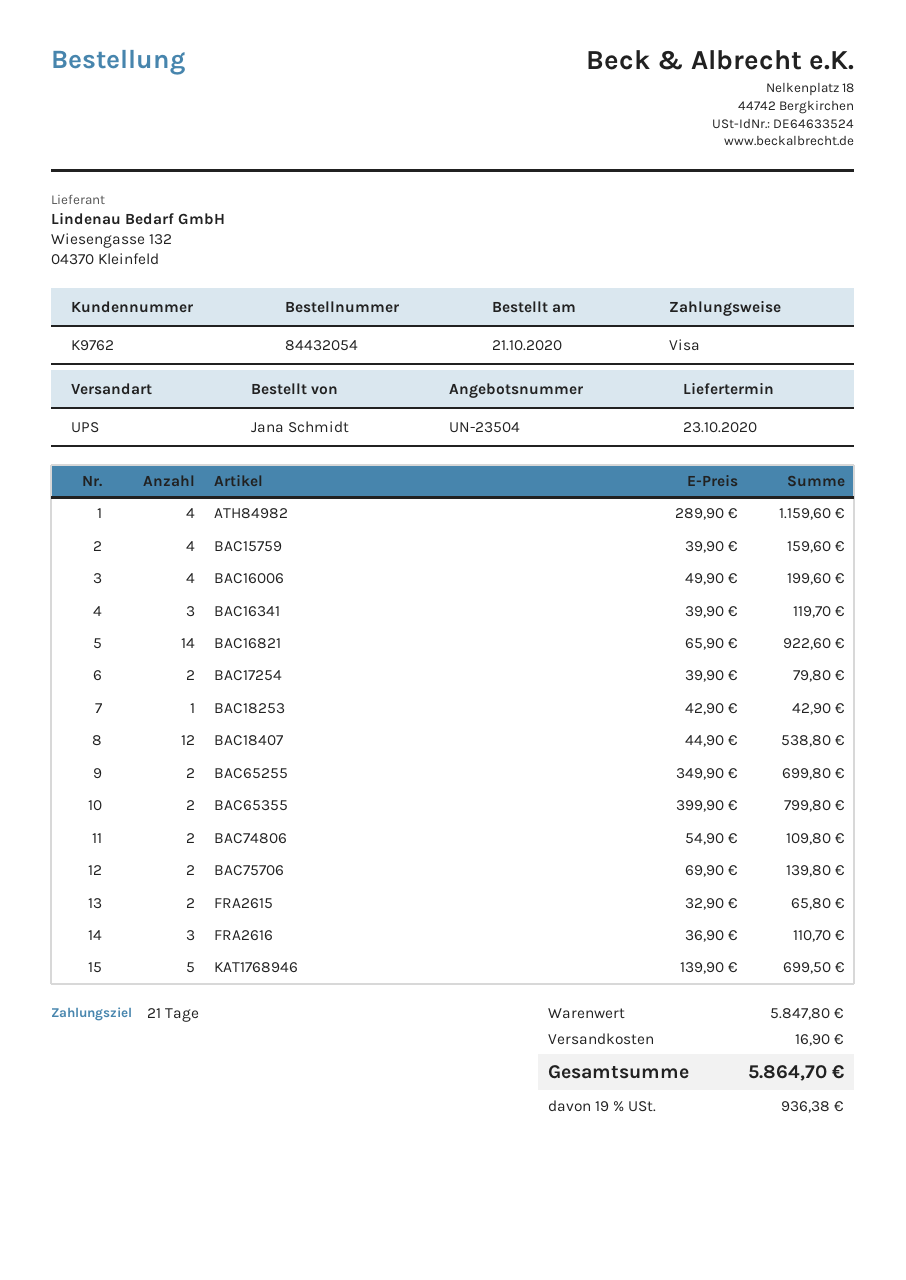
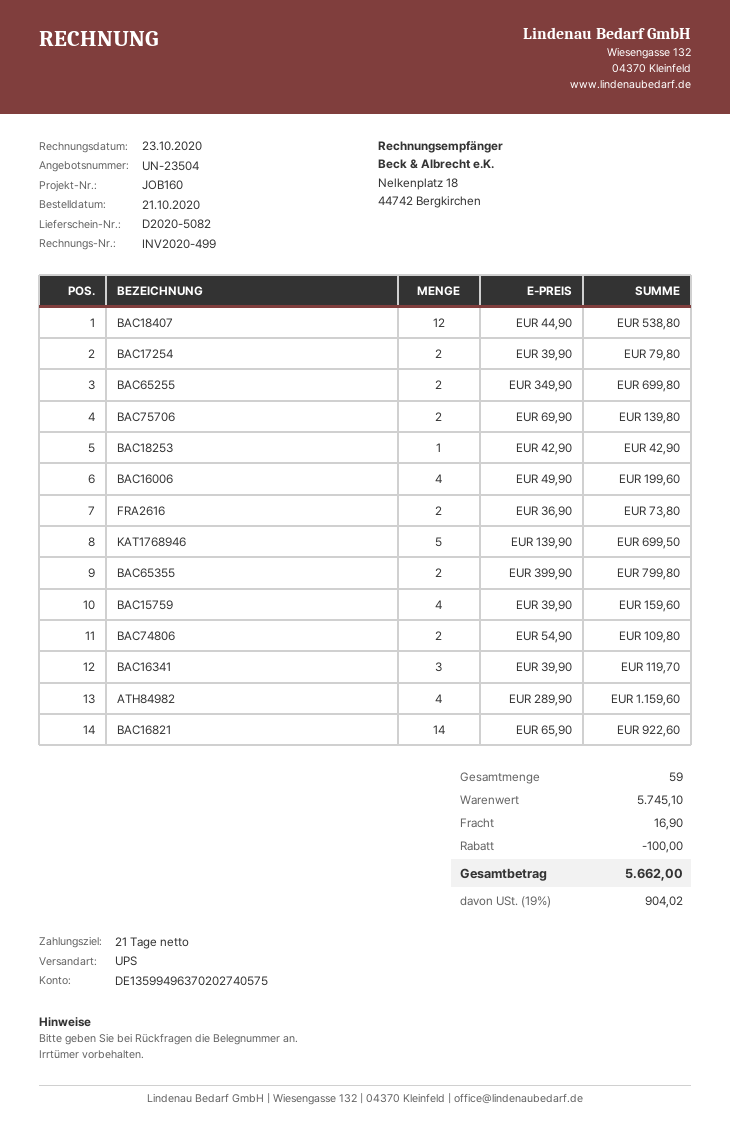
FRA2615: 2 x 32.90 = 65.80 -> none
FRA2616: 3 x 36.90 = 110.70 -> 2 x 36.90 = 73.80
subtotal: 5847.80 -> 5745.10
discount: none -> 100.00
tax: 19% = 936.38 -> 19% = 904.02
total: 5864.70 -> 5662.00

